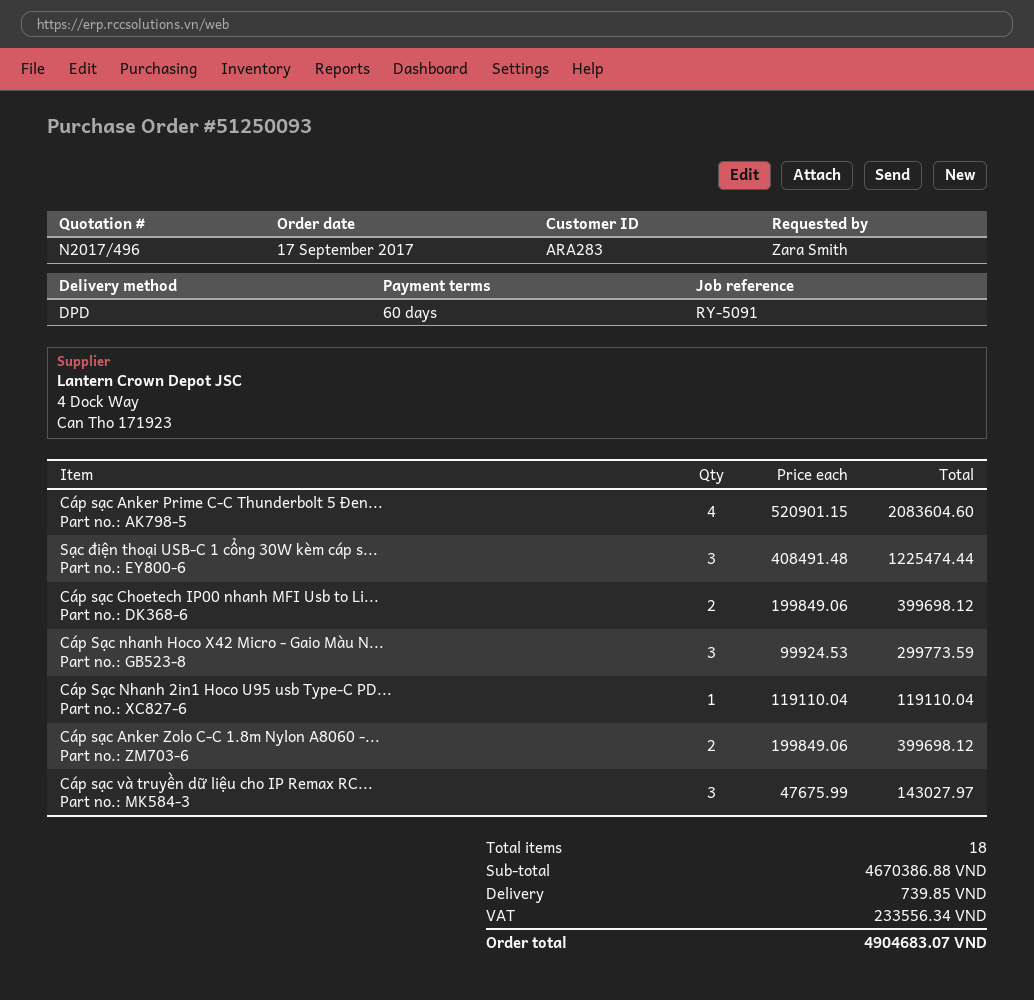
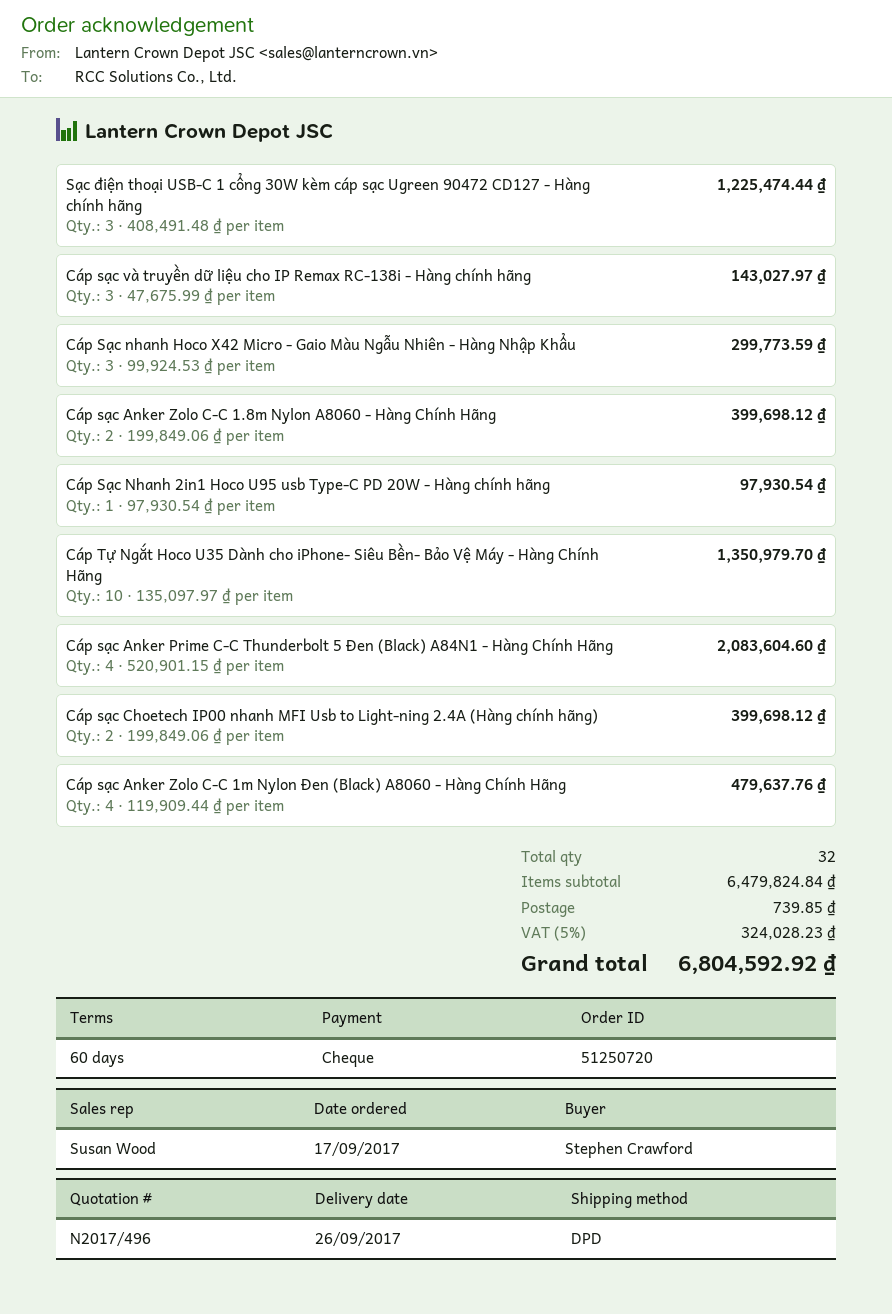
order number: 51250093 -> 51250720
ordered by: Zara Smith -> Stephen Crawford
Cáp Sạc Nhanh 2in1 Hoco U95 usb Type-C PD...: 1 x 119110.04 = 119110.04 -> 1 x 97930.54 = 97930.54
Cáp Tự Ngắt Hoco U35 Dành cho iPhone- Siêu Bền- Bảo Vệ Máy - Hàng Chính Hãng: none -> 10 x 135097.97 = 1350979.70
Cáp sạc Anker Zolo C-C 1m Nylon Đen (Black) A8060 - Hàng Chính Hãng: none -> 4 x 119909.44 = 479637.76
total quantity: 18 -> 32
subtotal: 4670386.88 -> 6479824.84
tax: 233556.34 -> 324028.23
total: 4904683.07 -> 6804592.92

